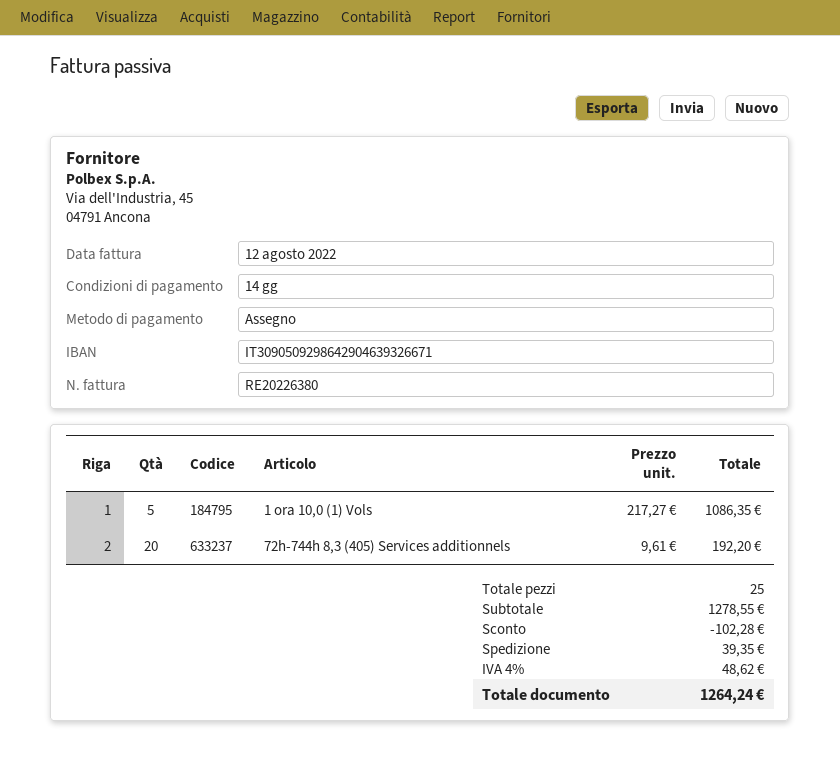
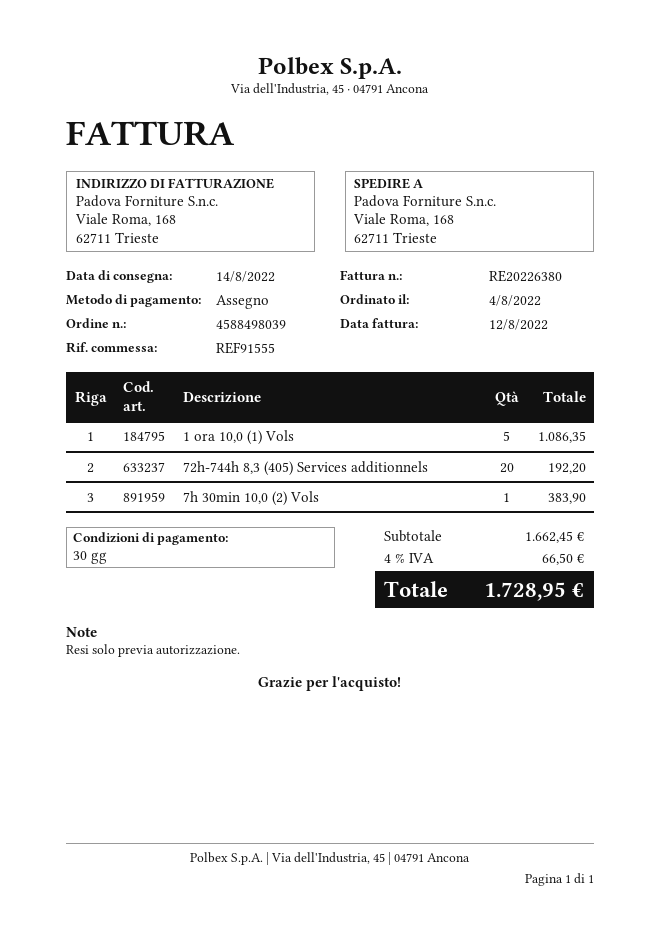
payment terms: 14 days -> 30 days
7h 30min 10,0 (2) Vols: none -> 1 for 383.90
subtotal: 1278.55 -> 1662.45
discount: 102.28 -> none
shipping: 39.35 -> none
tax: 4% = 48.62 -> 4% = 66.50
total: 1264.24 -> 1728.95

